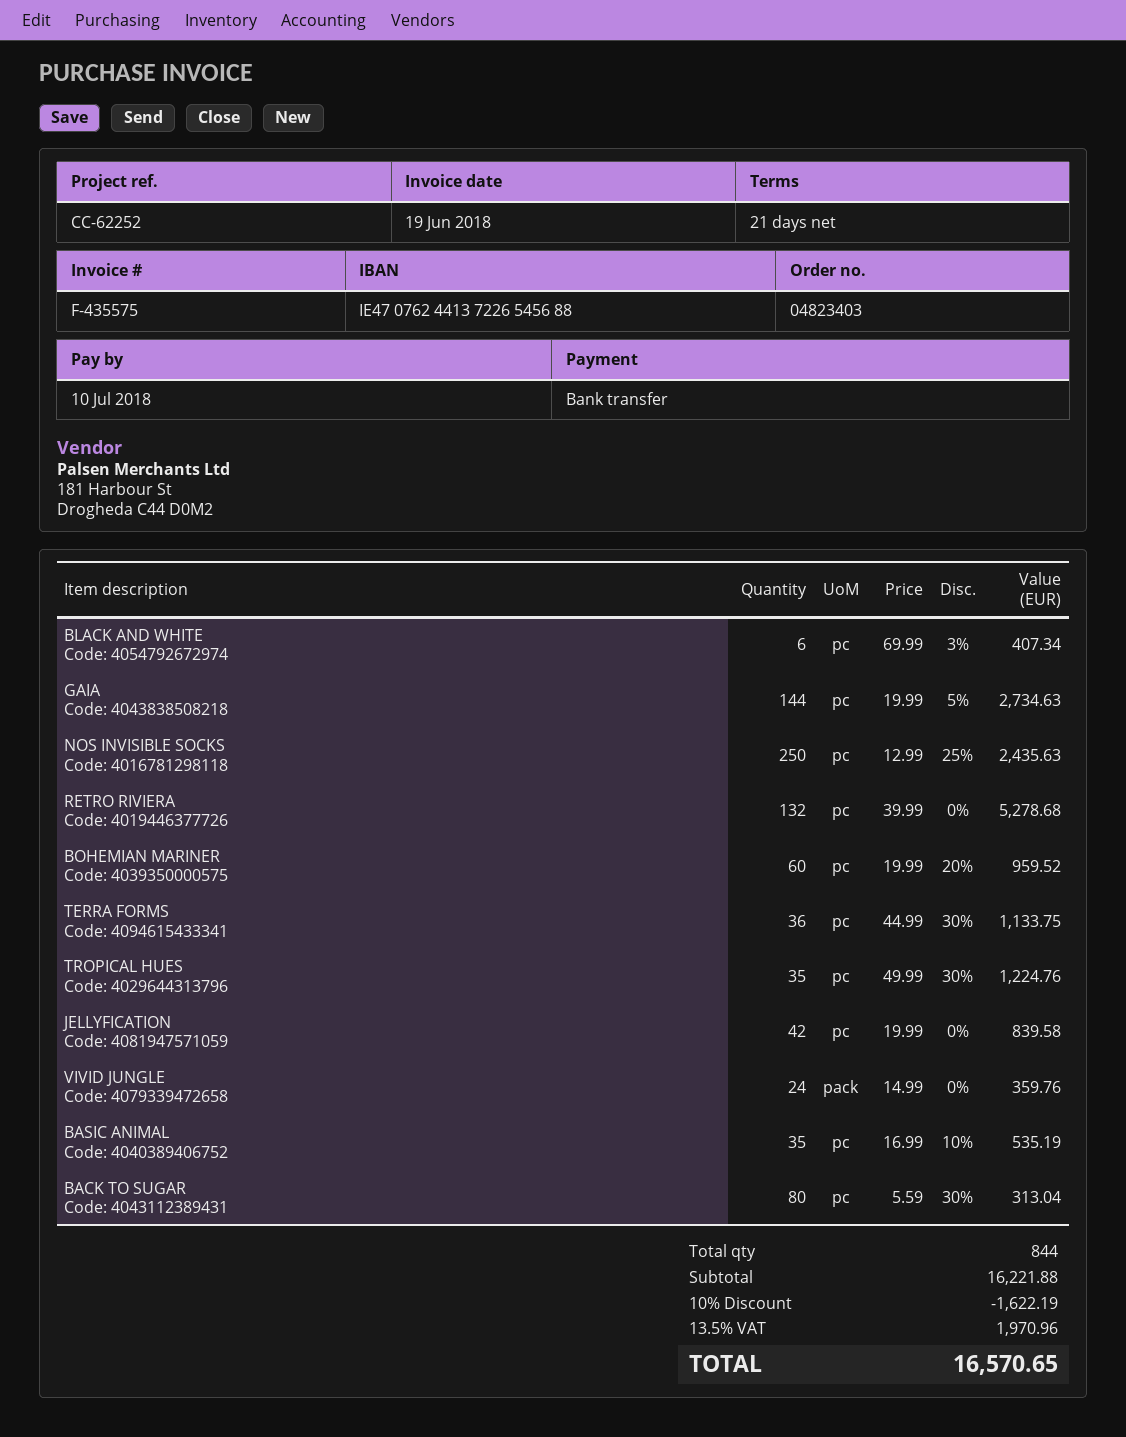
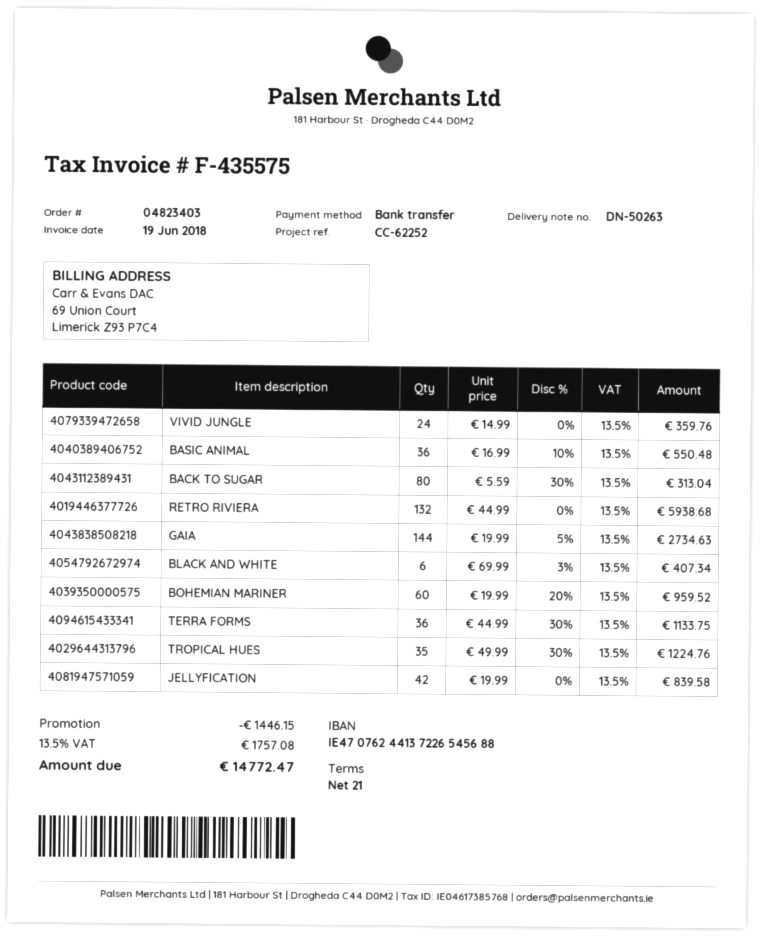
NOS INVISIBLE SOCKS: 250 x 12.99 - 25% = 2435.63 -> none
RETRO RIVIERA: 132 x 39.99 = 5278.68 -> 132 x 44.99 = 5938.68
BASIC ANIMAL: 35 x 16.99 - 10% = 535.19 -> 36 x 16.99 - 10% = 550.48
discount: 1622.19 -> 1446.15
tax: 13.5% = 1970.96 -> 13.5% = 1757.08
total: 16570.65 -> 14772.47

